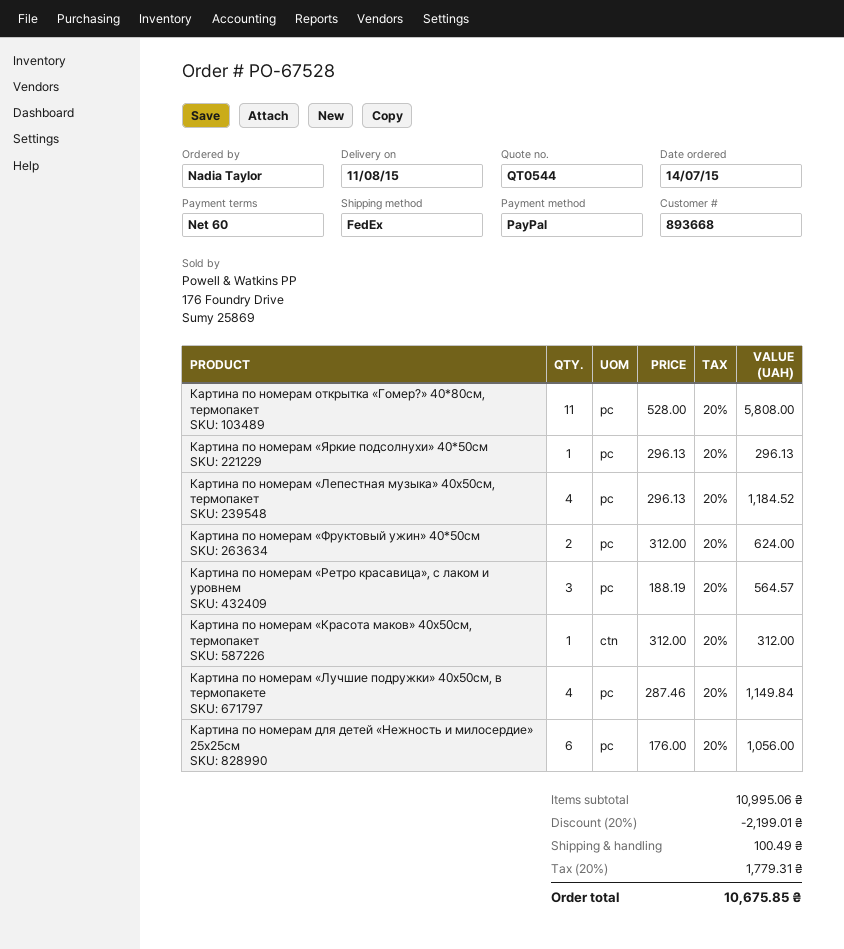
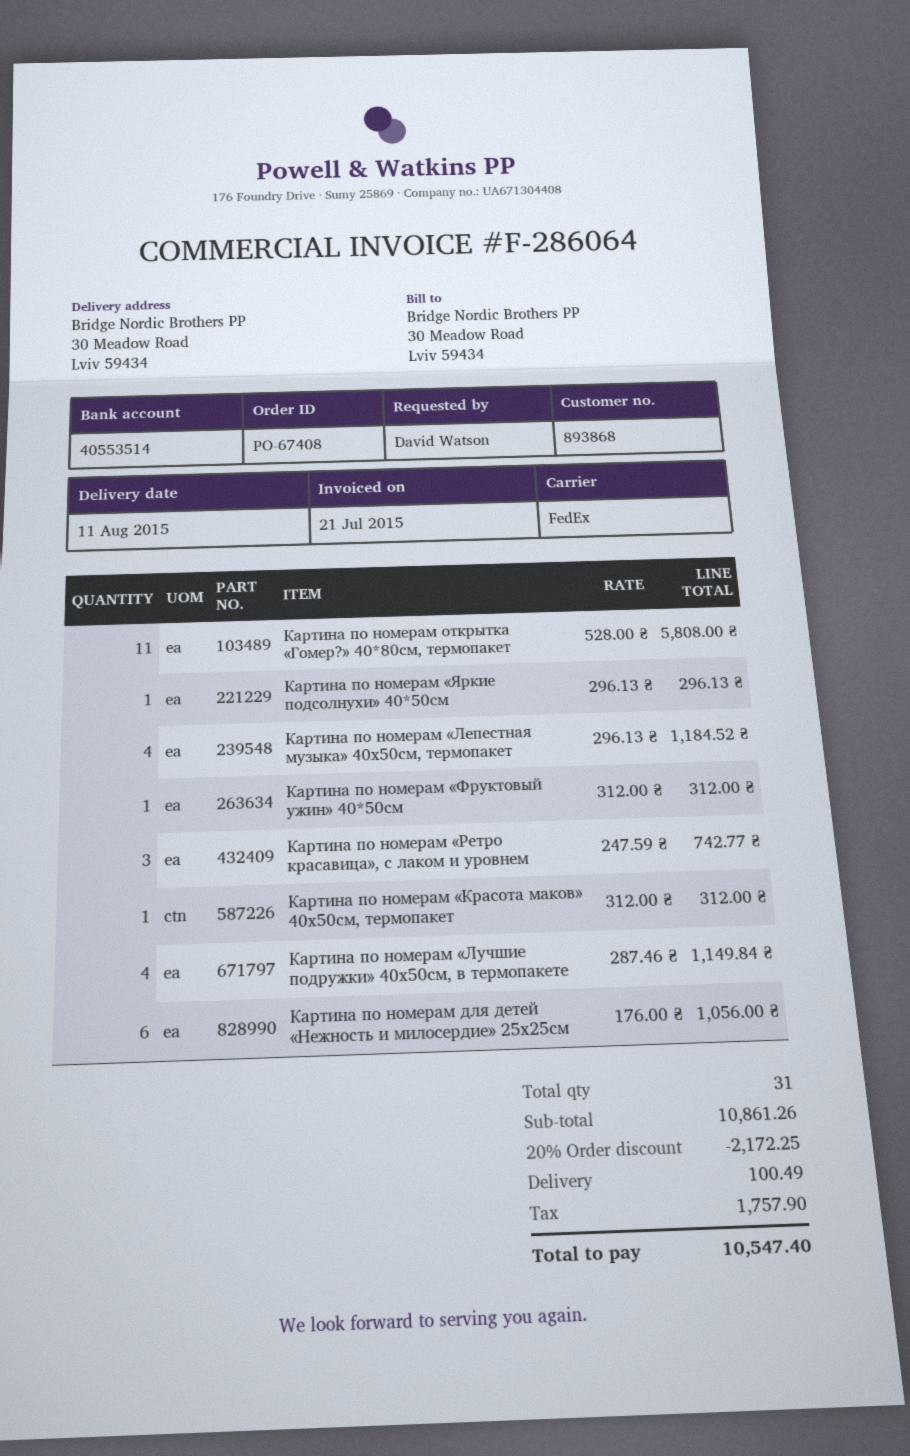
order number: PO-67528 -> PO-67408
customer number: 893668 -> 893868
ordered by: Nadia Taylor -> David Watson
Картина по номерам «Фруктовый ужин» 40*50см: 2 x 312.00 = 624.00 -> 1 x 312.00 = 312.00
Картина по номерам «Ретро красавица», с лаком и уровнем: 3 x 188.19 = 564.57 -> 3 x 247.59 = 742.77
subtotal: 10995.06 -> 10861.26
discount: 20% = 2199.01 -> 20% = 2172.25
tax: 1779.31 -> 1757.90
total: 10675.85 -> 10547.40

